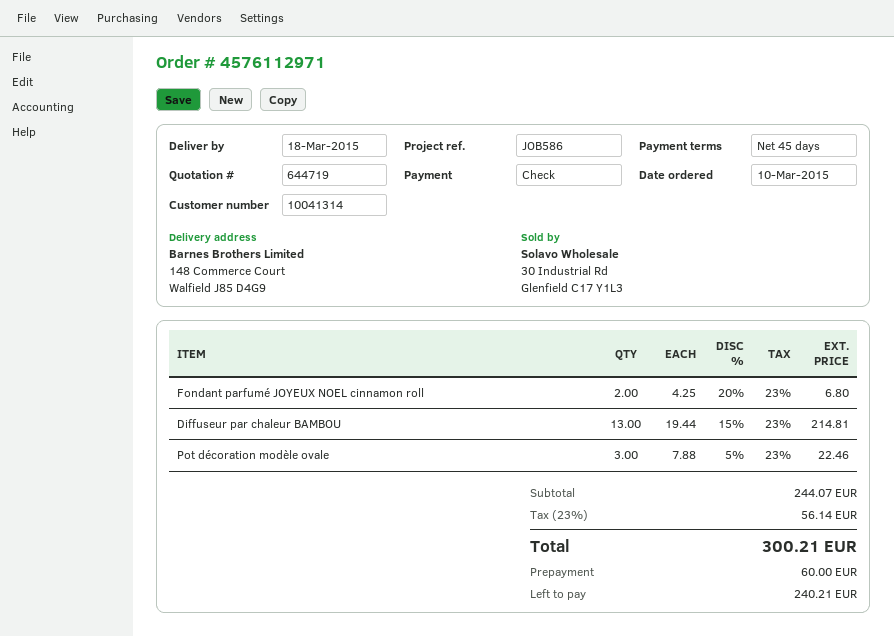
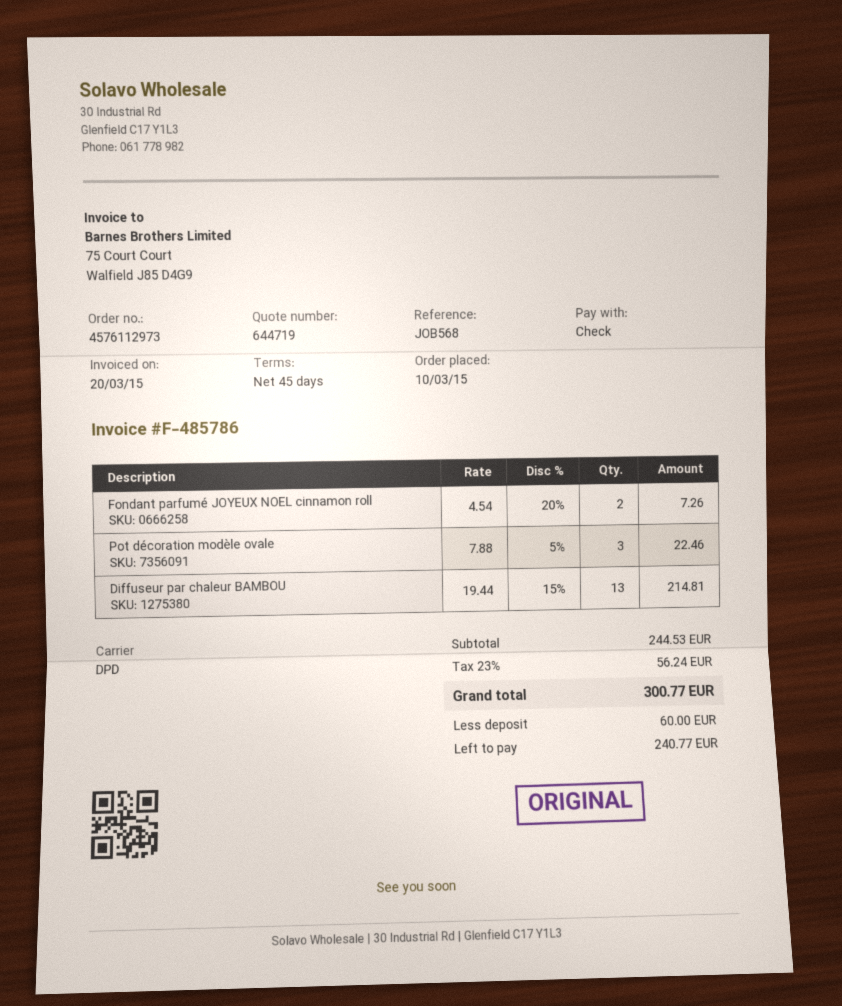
order number: 4576112971 -> 4576112973
reference: JOB586 -> JOB568
Fondant parfumé JOYEUX NOEL cinnamon roll: 2 x 4.25 - 20% = 6.80 -> 2 x 4.54 - 20% = 7.26
subtotal: 244.07 -> 244.53
tax: 23% = 56.14 -> 23% = 56.24
total: 300.21 -> 300.77
balance: 240.21 -> 240.77

